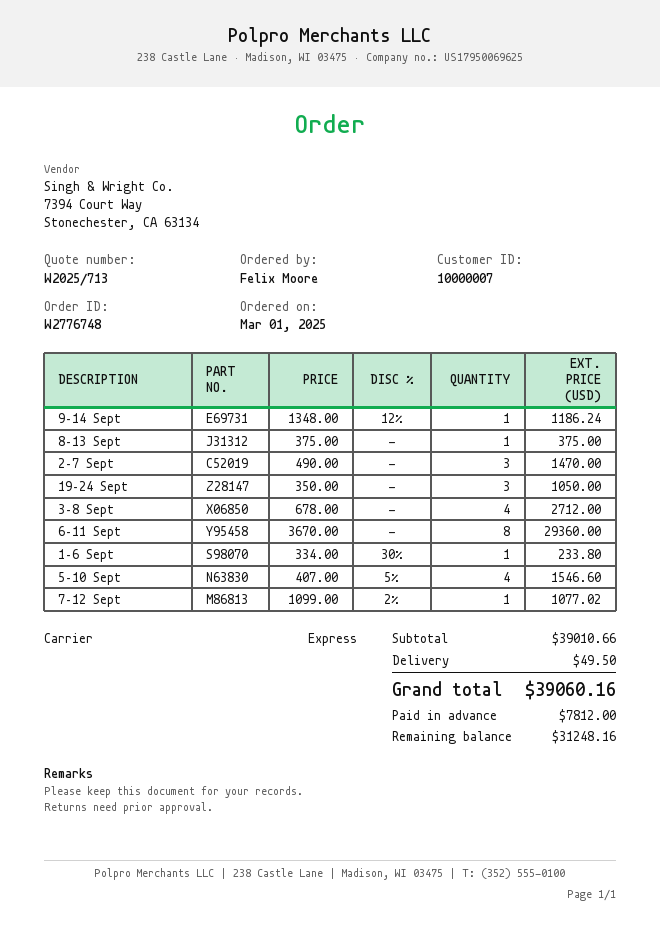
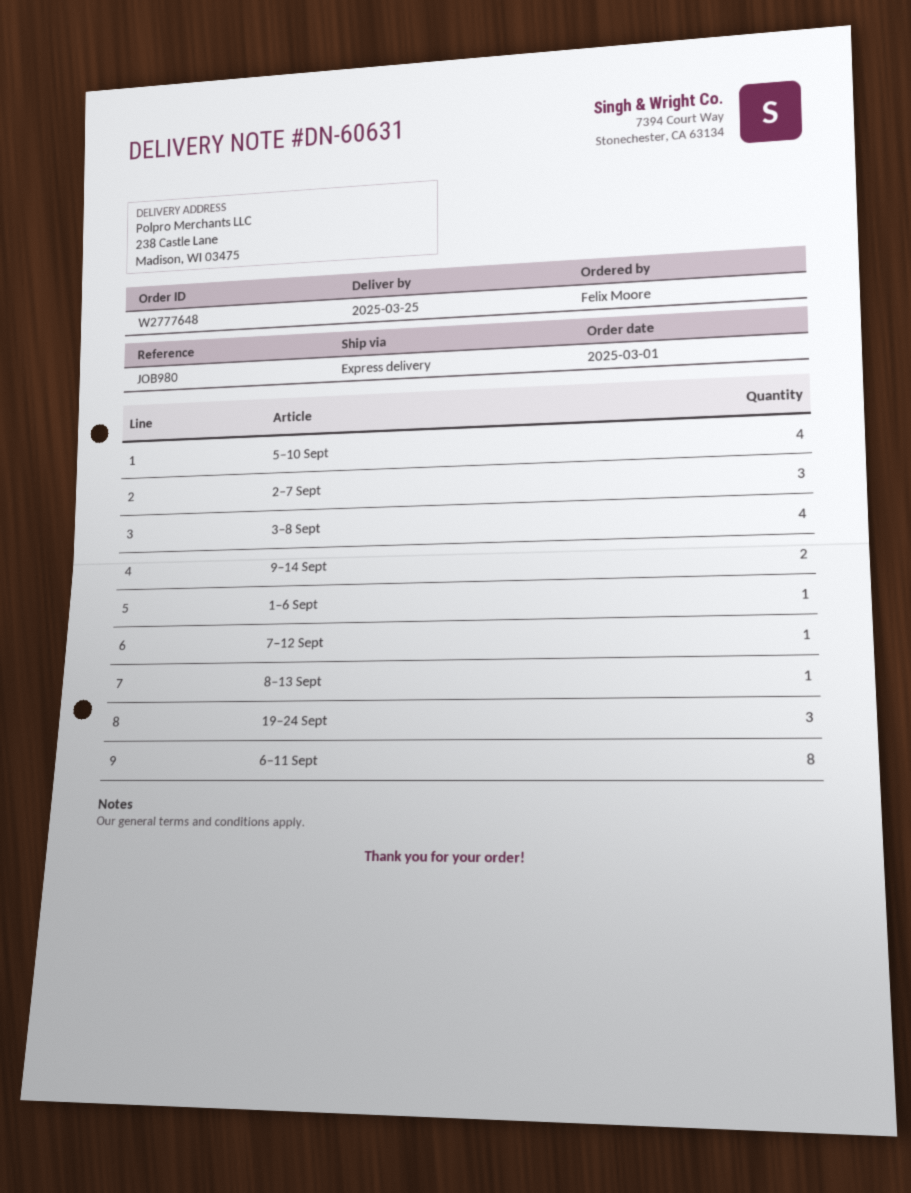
order number: W2776748 -> W2777648
9–14 Sept: 1 -> 2

